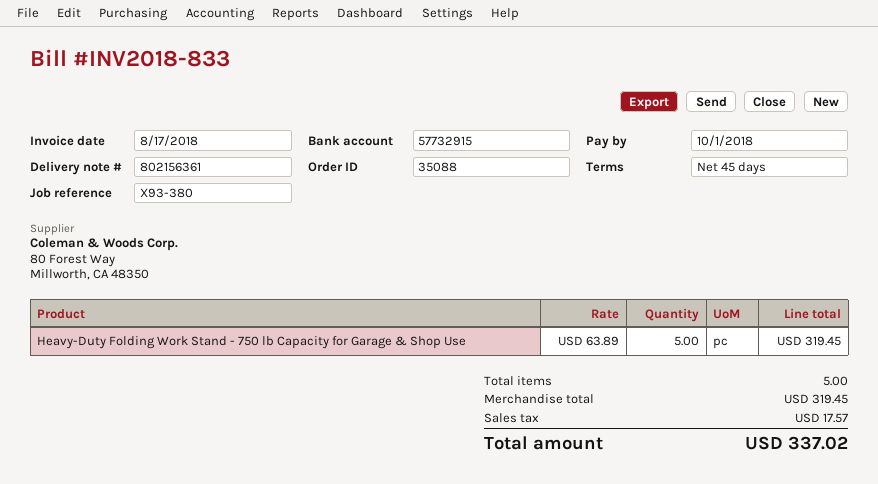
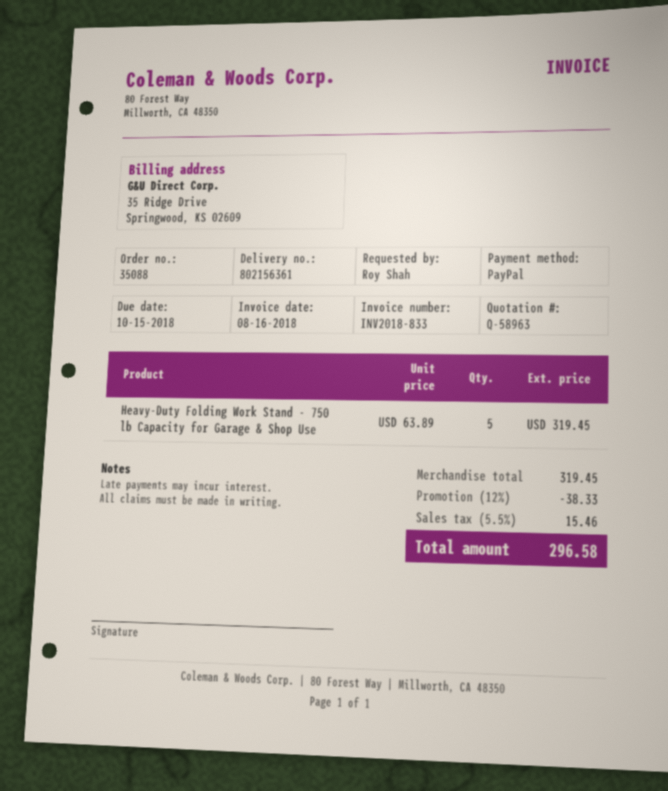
invoice date: 2018-08-17 -> 2018-08-16
due date: 2018-10-01 -> 2018-10-15
discount: none -> 12% = 38.33
tax: 17.57 -> 15.46
total: 337.02 -> 296.58

